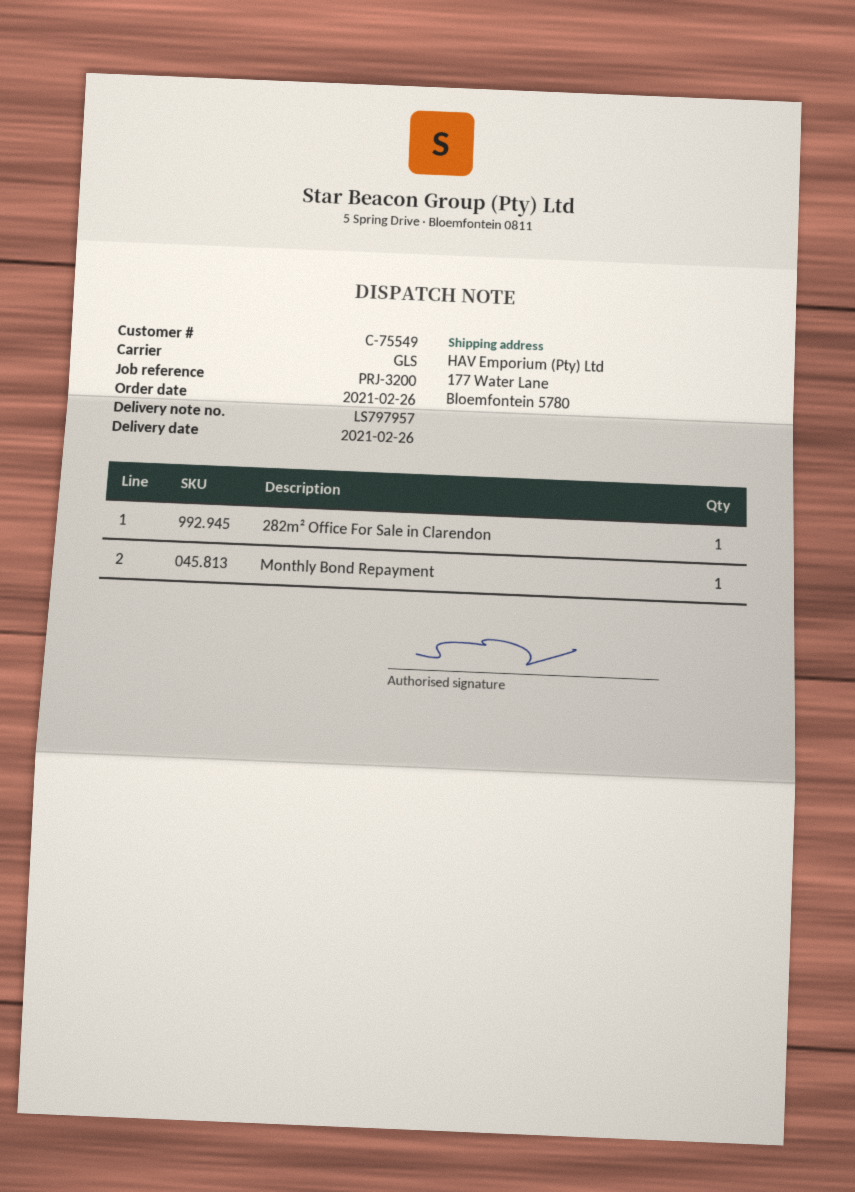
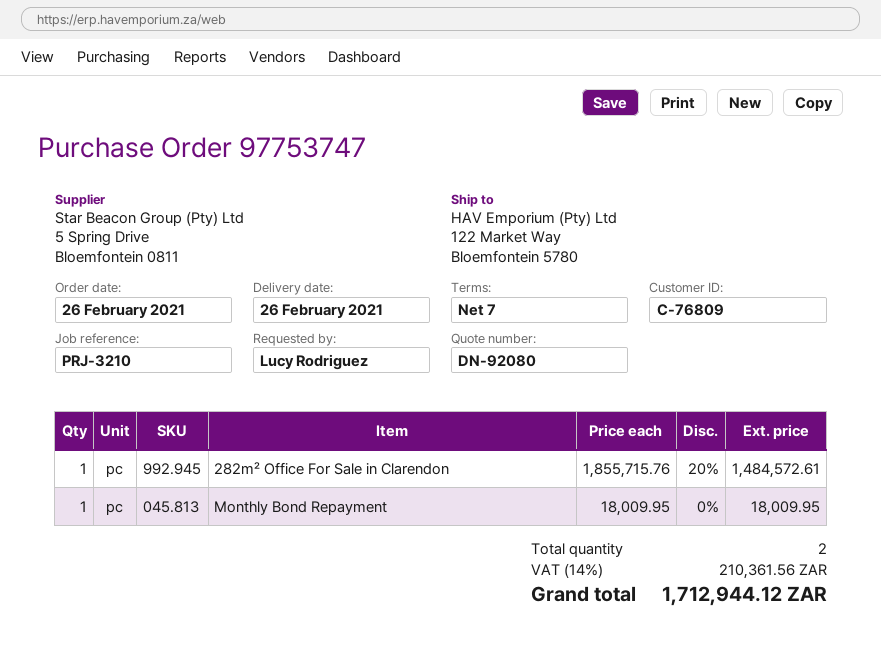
customer number: C-75549 -> C-76809
reference: PRJ-3200 -> PRJ-3210
ship to: 177 Water Lane, Bloemfontein 5780 -> 122 Market Way, Bloemfontein 5780

